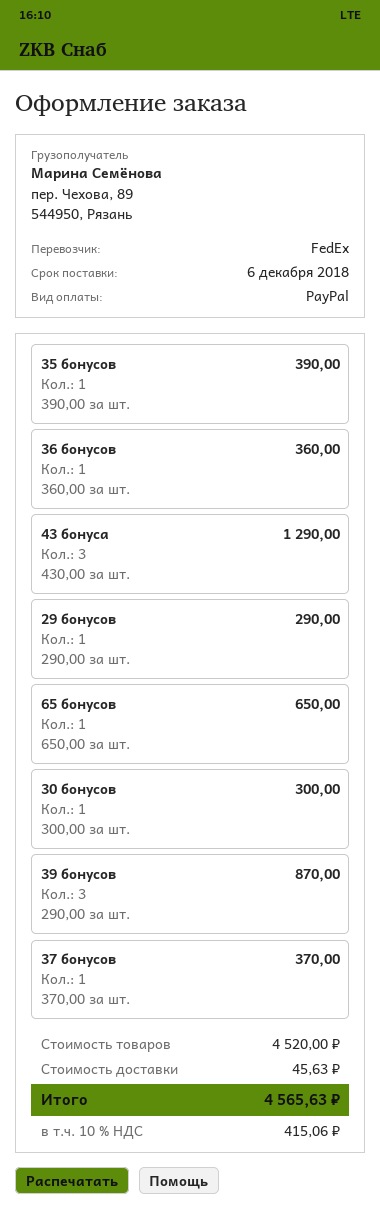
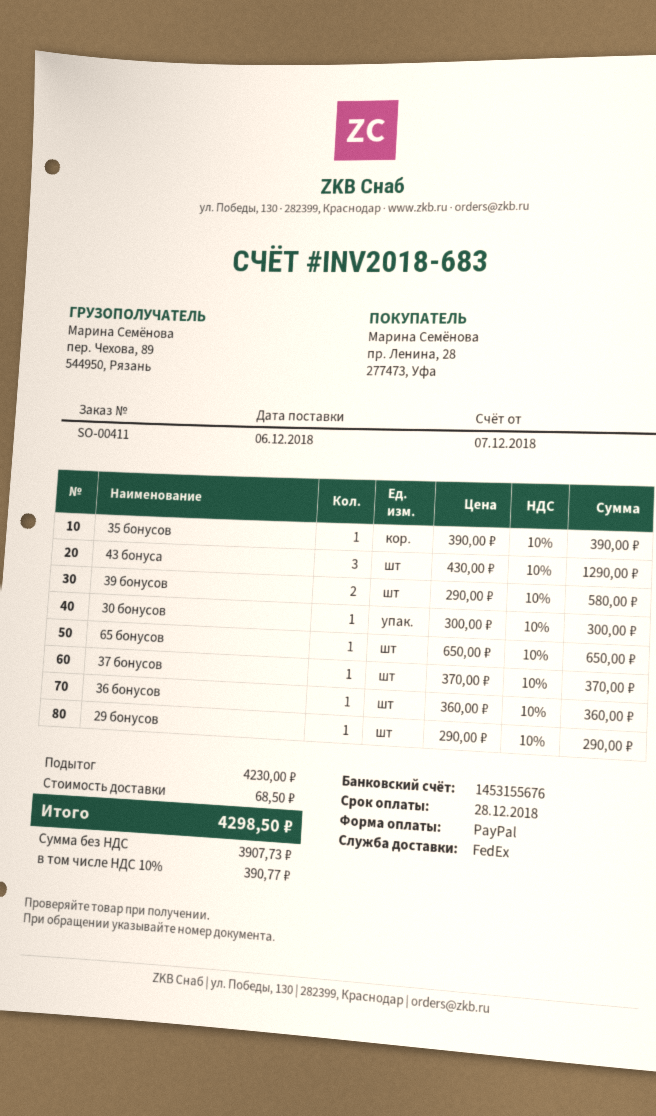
39 бонусов: 3 x 290.00 = 870.00 -> 2 x 290.00 = 580.00
subtotal: 4520.00 -> 4230.00
shipping: 45.63 -> 68.50
tax: 10% = 415.06 -> 10% = 390.77
total: 4565.63 -> 4298.50

